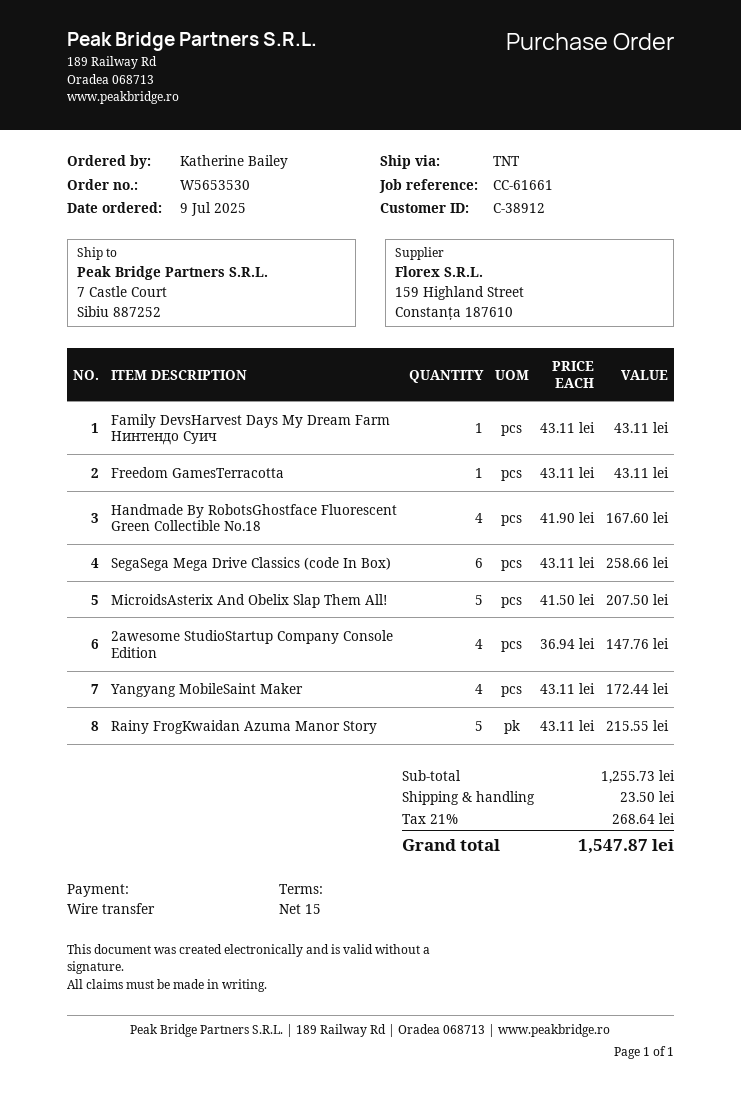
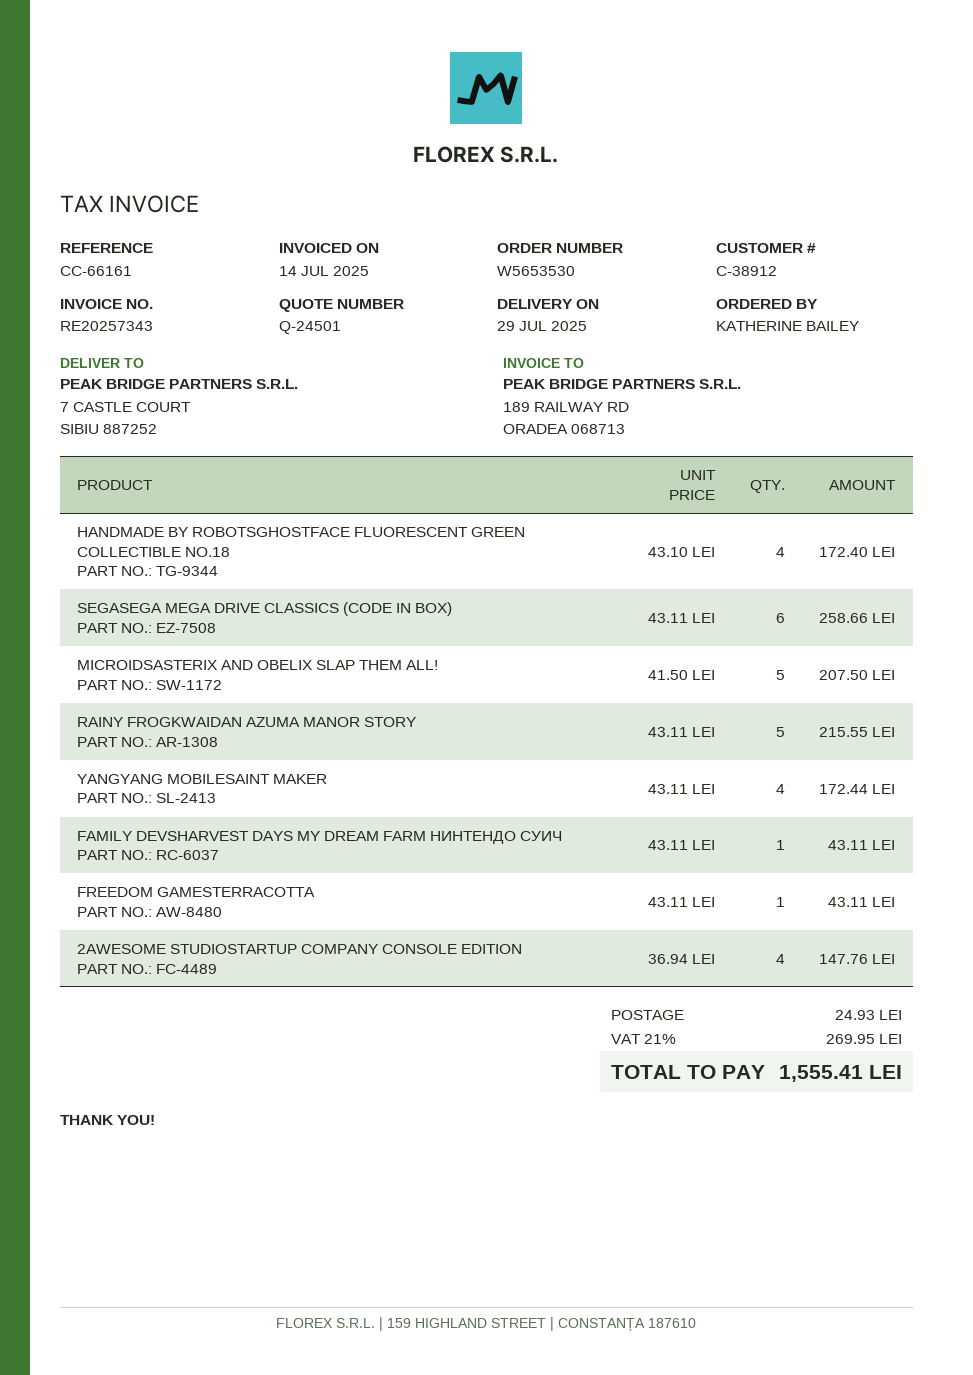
reference: CC-61661 -> CC-66161
Handmade By RobotsGhostface Fluorescent Green Collectible No.18: 4 x 41.90 = 167.60 -> 4 x 43.10 = 172.40
shipping: 23.50 -> 24.93
tax: 21% = 268.64 -> 21% = 269.95
total: 1547.87 -> 1555.41

